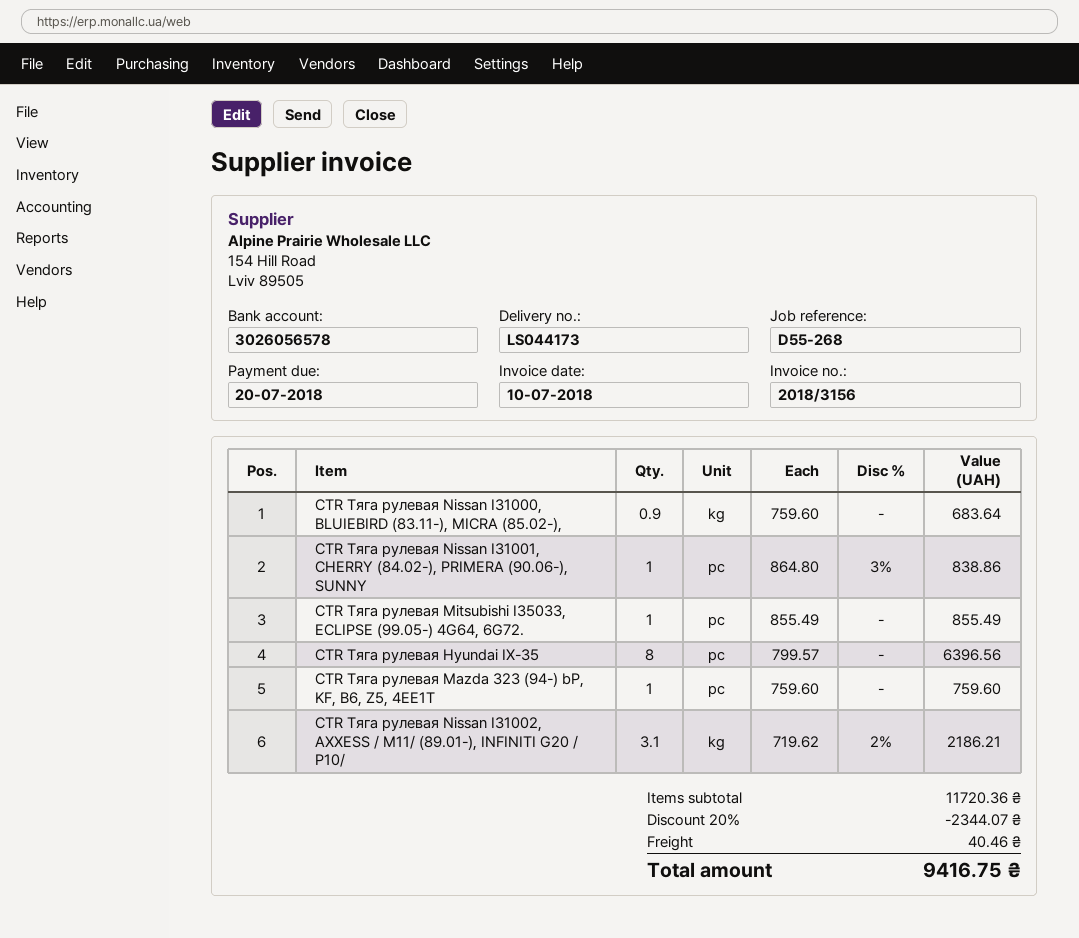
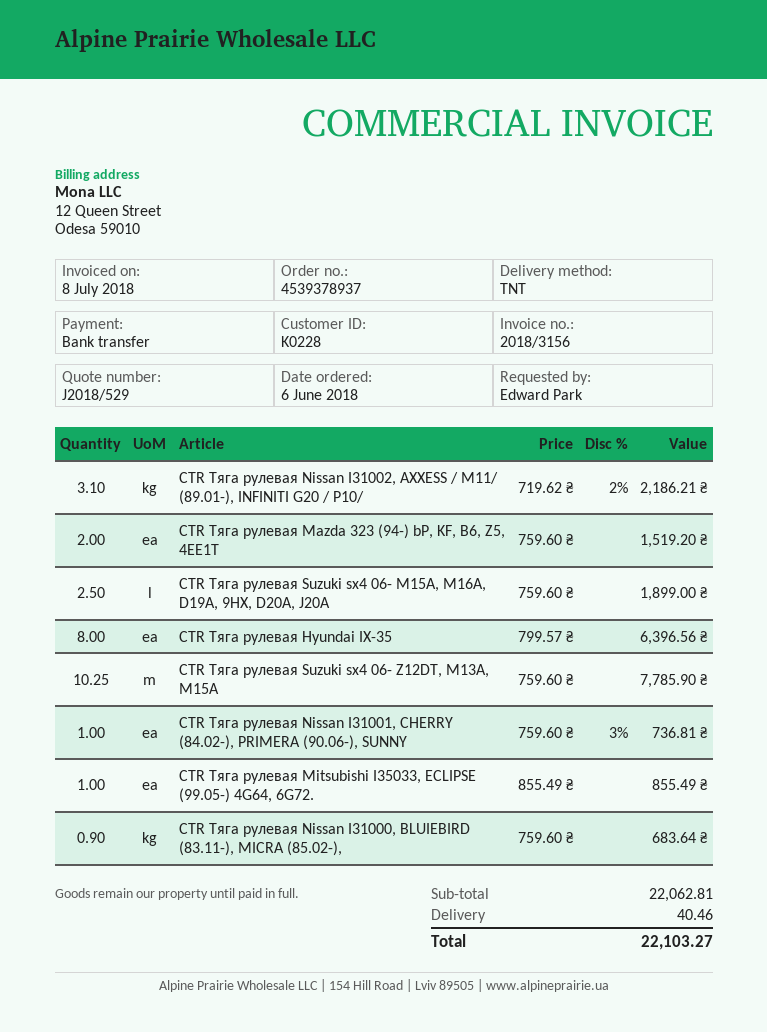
invoice date: 2018-07-10 -> 2018-07-08
CTR Тяга рулевая Nissan I31001, CHERRY (84.02-), PRIMERA (90.06-), SUNNY: 1 x 864.80 - 3% = 838.86 -> 1 x 759.60 - 3% = 736.81
CTR Тяга рулевая Mazda 323 (94-) bP, KF, B6, Z5, 4EE1T: 1 x 759.60 = 759.60 -> 2 x 759.60 = 1519.20
CTR Тяга рулевая Suzuki sx4 06- M15A, M16A, D19A, 9HX, D20A, J20A: none -> 2.5 x 759.60 = 1899.00
CTR Тяга рулевая Suzuki sx4 06- Z12DT, M13A, M15A: none -> 10.25 x 759.60 = 7785.90
subtotal: 11720.36 -> 22062.81
discount: 20% = 2344.07 -> none
total: 9416.75 -> 22103.27

